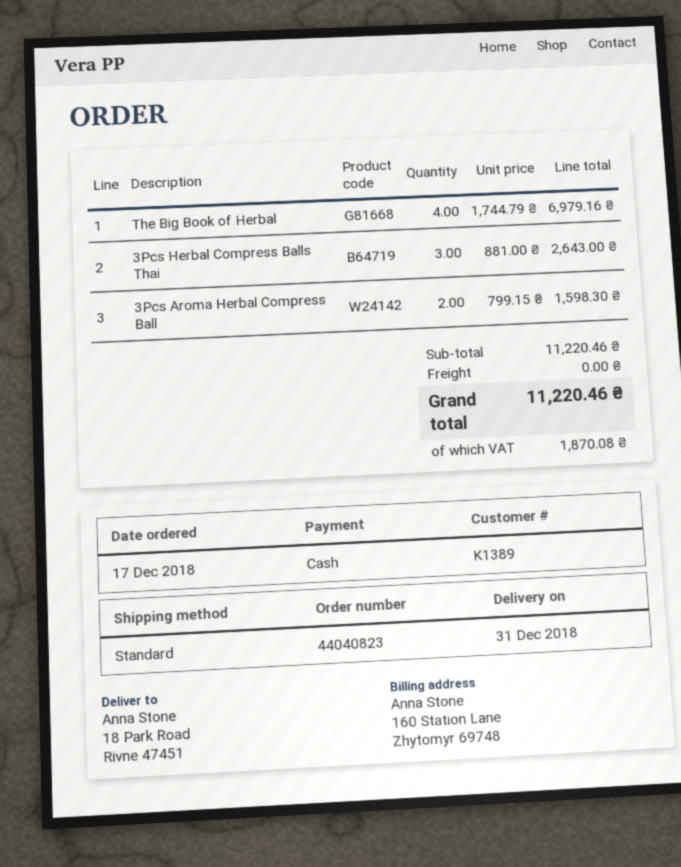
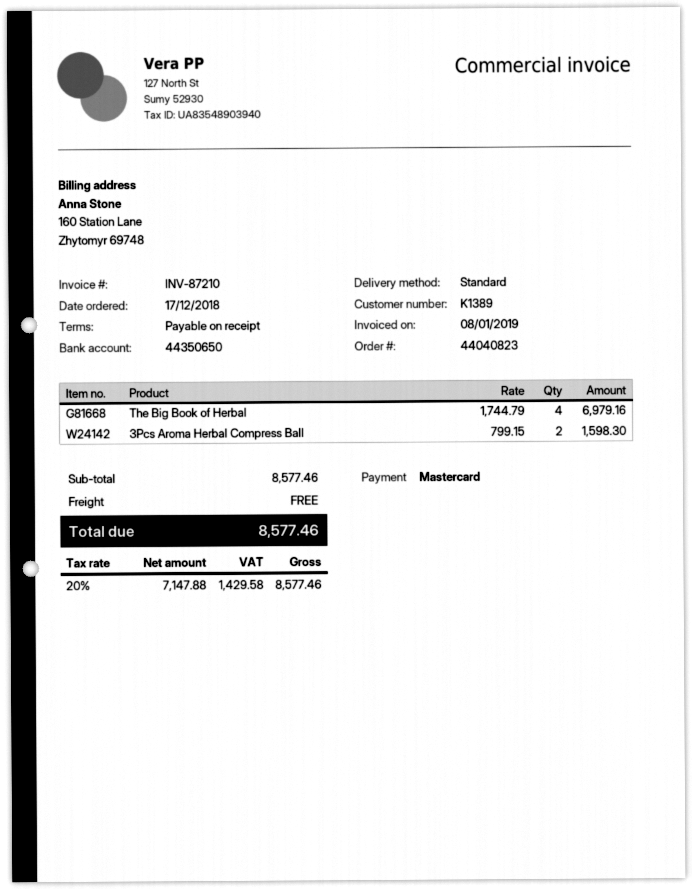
payment method: cash -> Mastercard
3Pcs Herbal Compress Balls Thai: 3 x 881.00 = 2643.00 -> none
subtotal: 11220.46 -> 8577.46
tax: 1870.08 -> 1429.58
total: 11220.46 -> 8577.46

